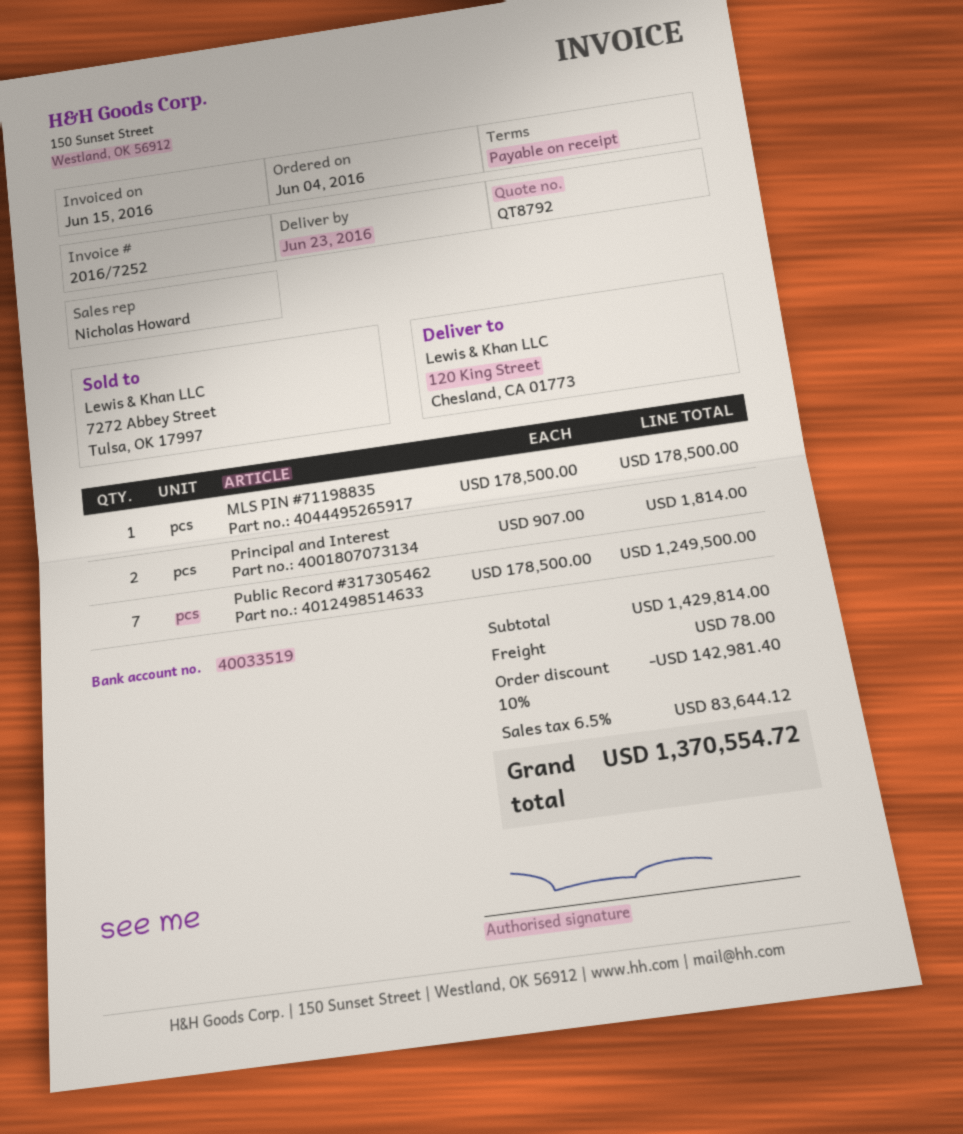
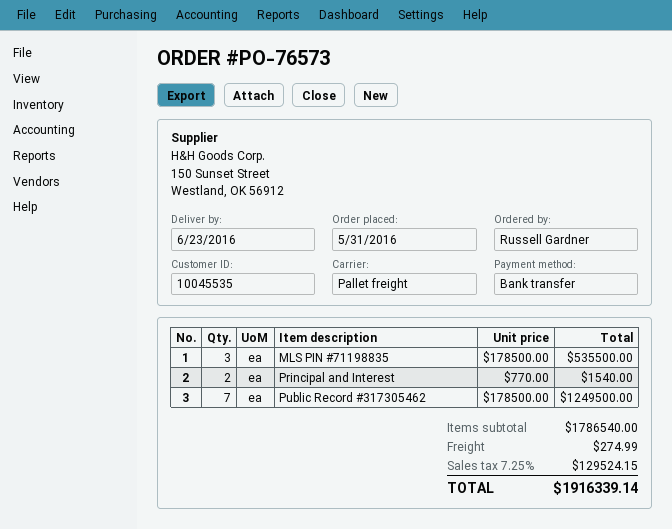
order date: 2016-06-04 -> 2016-05-31
MLS PIN #71198835: 1 x 178500.00 = 178500.00 -> 3 x 178500.00 = 535500.00
Principal and Interest: 2 x 907.00 = 1814.00 -> 2 x 770.00 = 1540.00
subtotal: 1429814.00 -> 1786540.00
discount: 10% = 142981.40 -> none
shipping: 78.00 -> 274.99
tax: 6.5% = 83644.12 -> 7.25% = 129524.15
total: 1370554.72 -> 1916339.14

